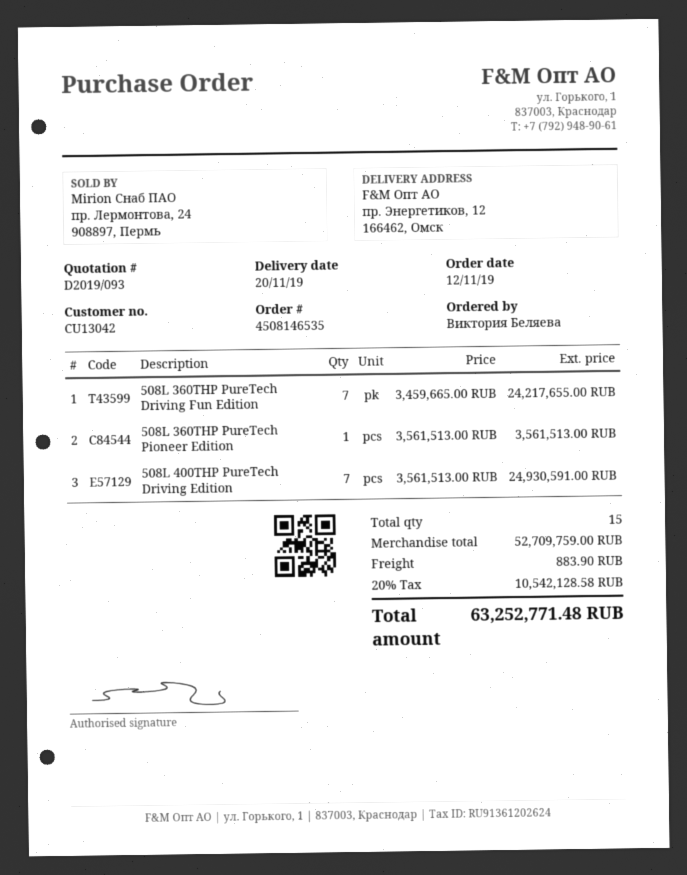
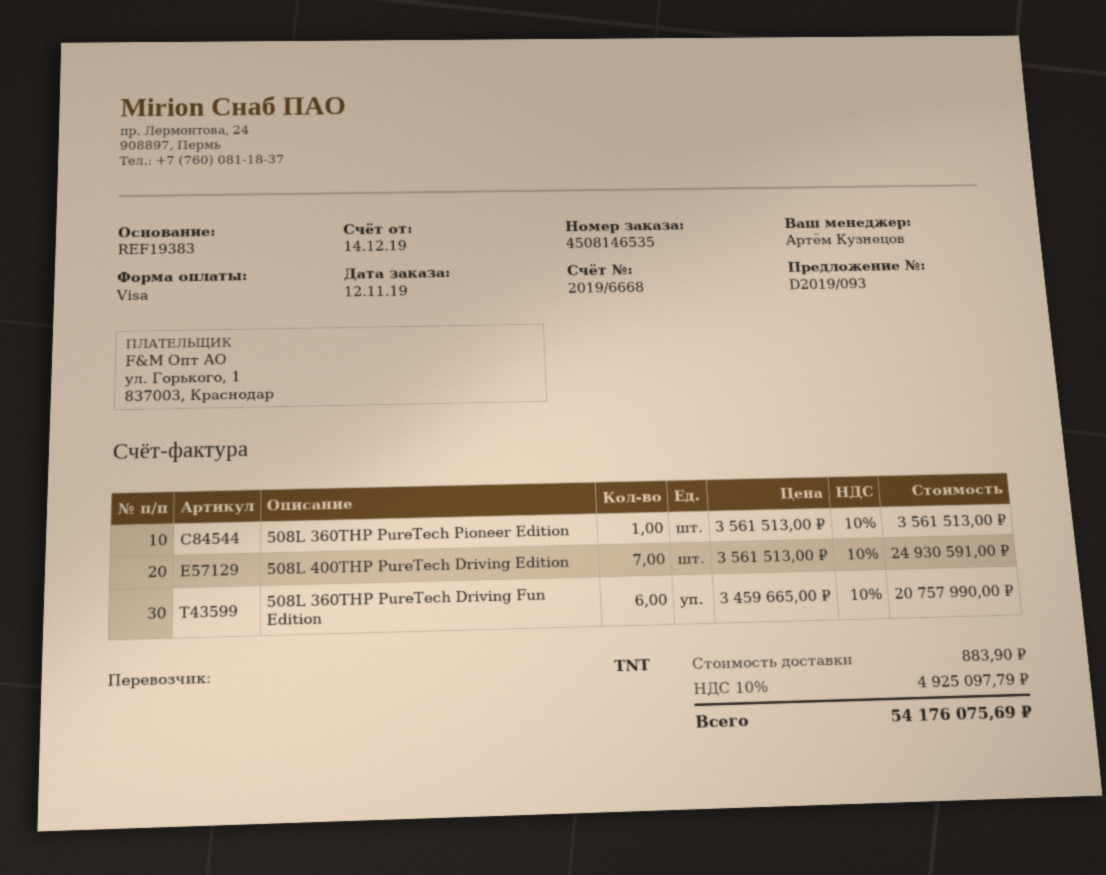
508L 360THP PureTech Driving Fun Edition: 7 x 3459665.00 = 24217655.00 -> 6 x 3459665.00 = 20757990.00
tax: 20% = 10542128.58 -> 10% = 4925097.79
total: 63252771.48 -> 54176075.69

